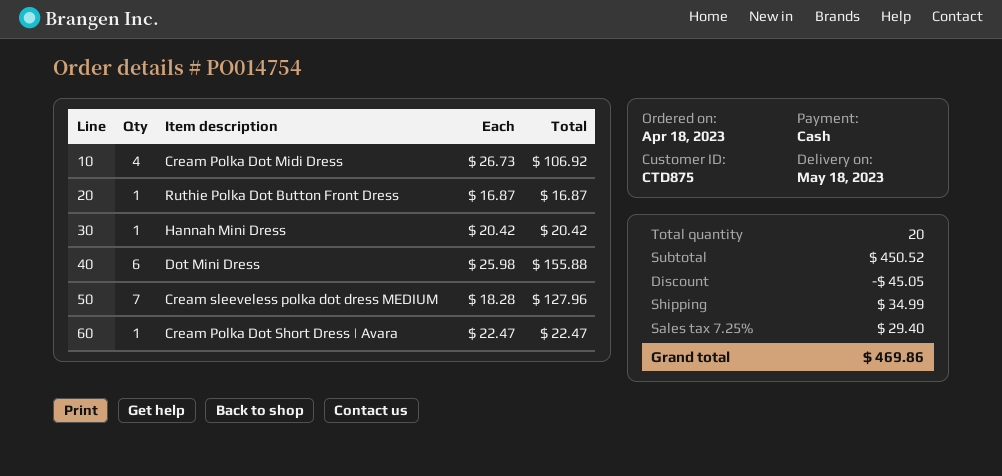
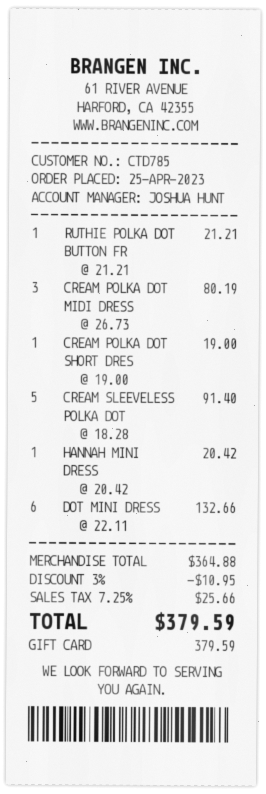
order date: 2023-04-18 -> 2023-04-25
customer number: CTD875 -> CTD785
payment method: cash -> gift card
Cream Polka Dot Midi Dress: 4 x 26.73 = 106.92 -> 3 x 26.73 = 80.19
Ruthie Polka Dot Button Front Dress: 1 x 16.87 = 16.87 -> 1 x 21.21 = 21.21
Dot Mini Dress: 6 x 25.98 = 155.88 -> 6 x 22.11 = 132.66
Cream sleeveless polka dot dress MEDIUM: 7 x 18.28 = 127.96 -> 5 x 18.28 = 91.40
Cream Polka Dot Short Dress | Avara: 1 x 22.47 = 22.47 -> 1 x 19.00 = 19.00
subtotal: 450.52 -> 364.88
discount: 45.05 -> 10.95
shipping: 34.99 -> none
tax: 7.25% = 29.40 -> 7.25% = 25.66
total: 469.86 -> 379.59

